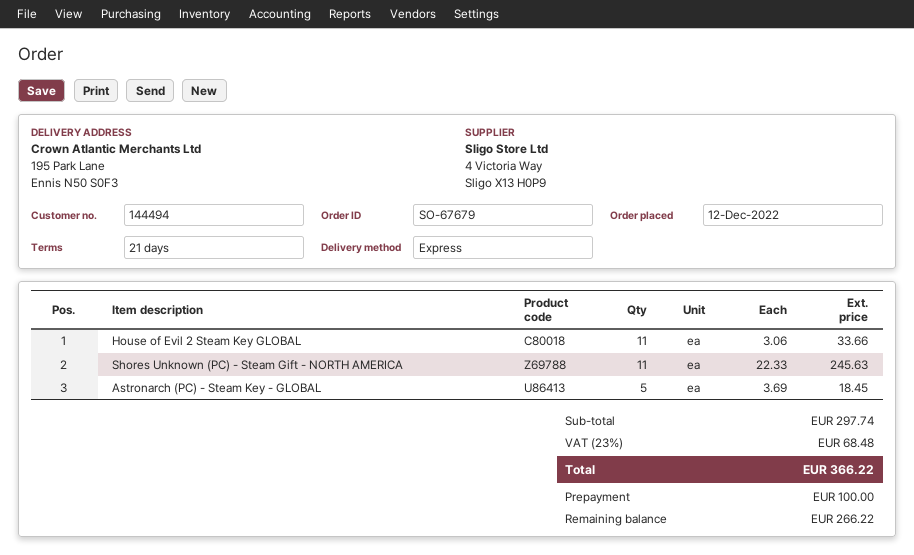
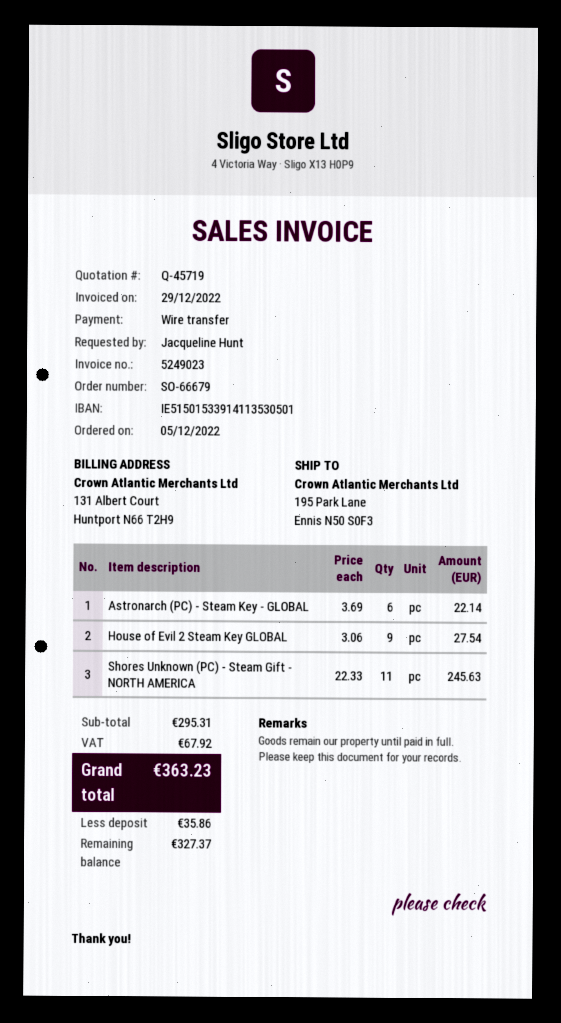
order number: SO-67679 -> SO-66679
order date: 2022-12-12 -> 2022-12-05
House of Evil 2 Steam Key GLOBAL: 11 x 3.06 = 33.66 -> 9 x 3.06 = 27.54
Astronarch (PC) - Steam Key - GLOBAL: 5 x 3.69 = 18.45 -> 6 x 3.69 = 22.14
subtotal: 297.74 -> 295.31
tax: 68.48 -> 67.92
total: 366.22 -> 363.23
deposit: 100.00 -> 35.86
balance: 266.22 -> 327.37

